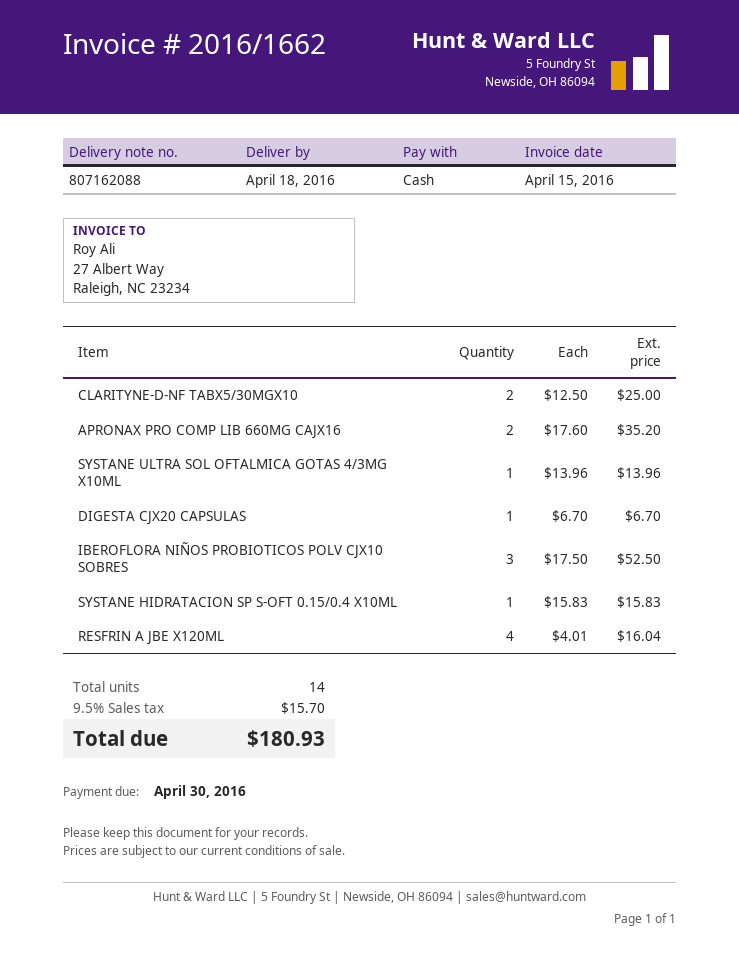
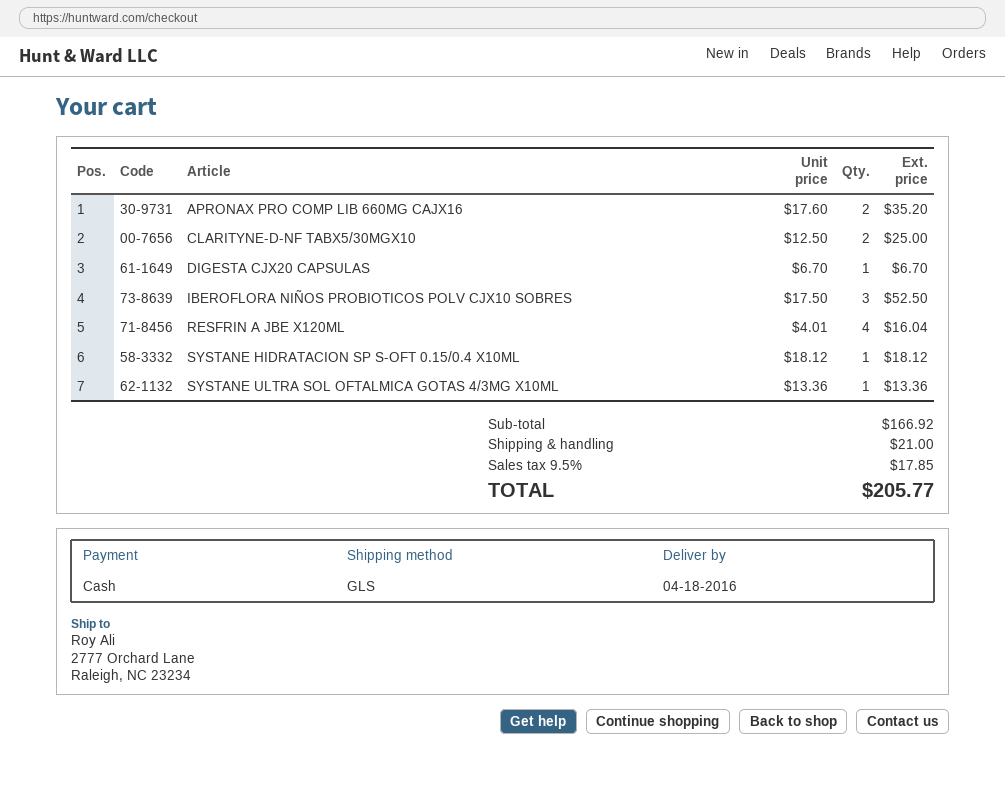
SYSTANE ULTRA SOL OFTALMICA GOTAS 4/3MG X10ML: 1 x 13.96 = 13.96 -> 1 x 13.36 = 13.36
SYSTANE HIDRATACION SP S-OFT 0.15/0.4 X10ML: 1 x 15.83 = 15.83 -> 1 x 18.12 = 18.12
shipping: none -> 21.00
tax: 9.5% = 15.70 -> 9.5% = 17.85
total: 180.93 -> 205.77

